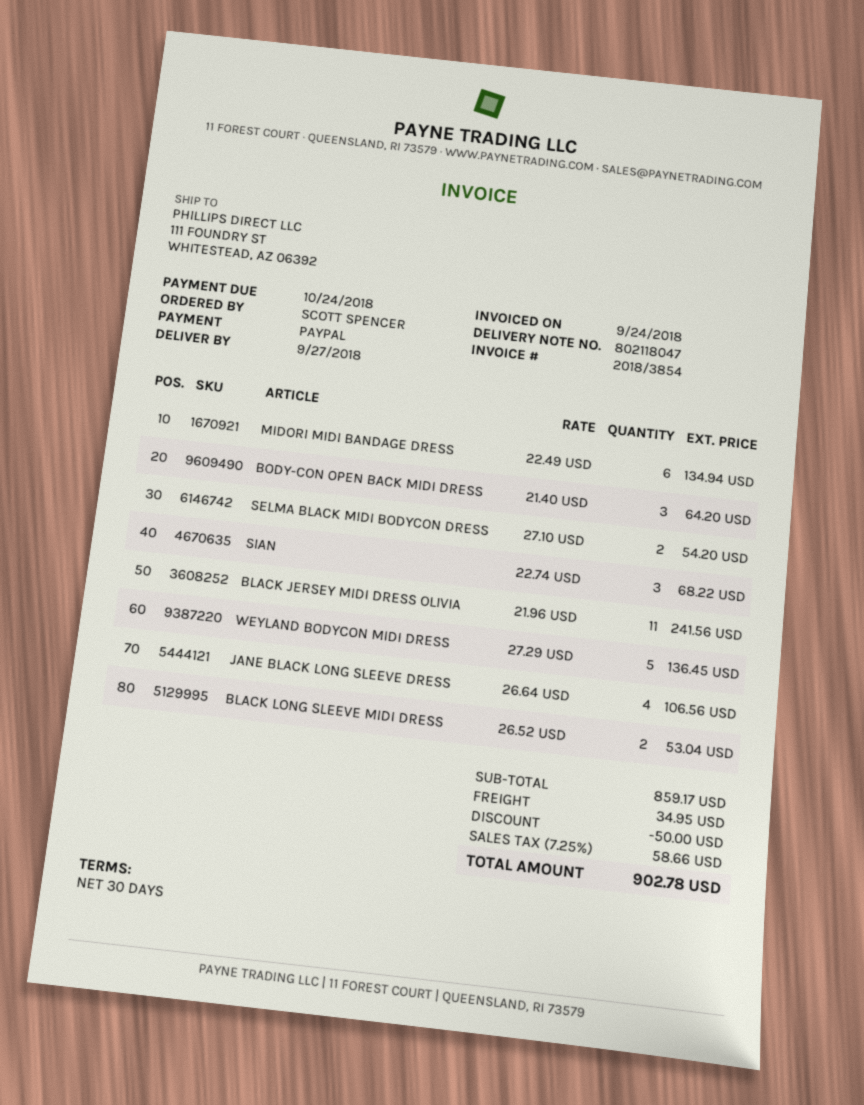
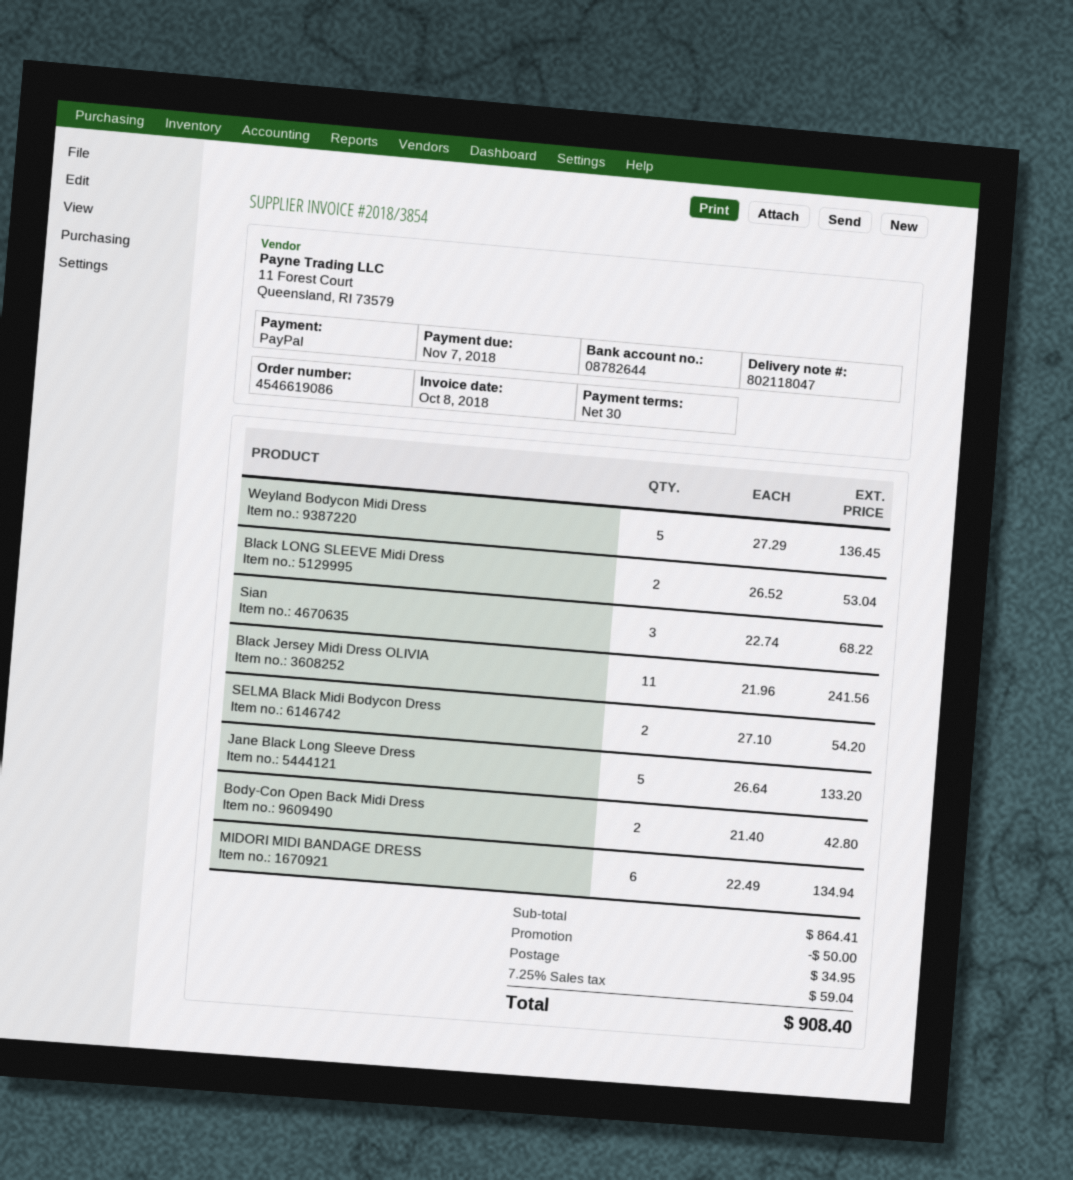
invoice date: 2018-09-24 -> 2018-10-08
due date: 2018-10-24 -> 2018-11-07
BODY-CON OPEN BACK MIDI DRESS: 3 x 21.40 = 64.20 -> 2 x 21.40 = 42.80
JANE BLACK LONG SLEEVE DRESS: 4 x 26.64 = 106.56 -> 5 x 26.64 = 133.20
subtotal: 859.17 -> 864.41
tax: 7.25% = 58.66 -> 7.25% = 59.04
total: 902.78 -> 908.40

